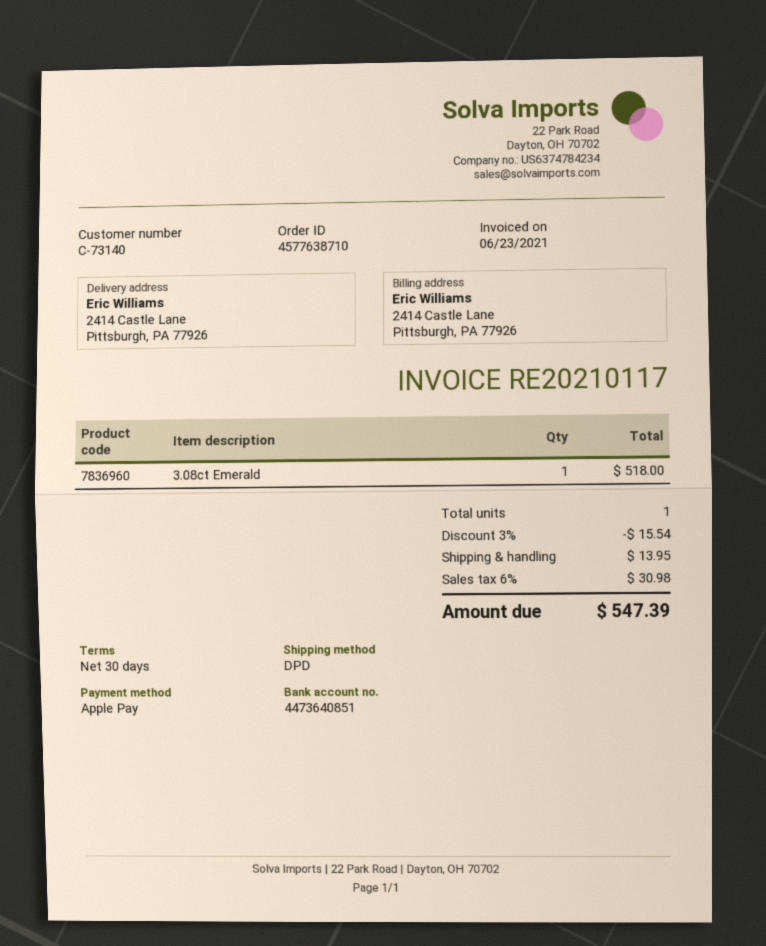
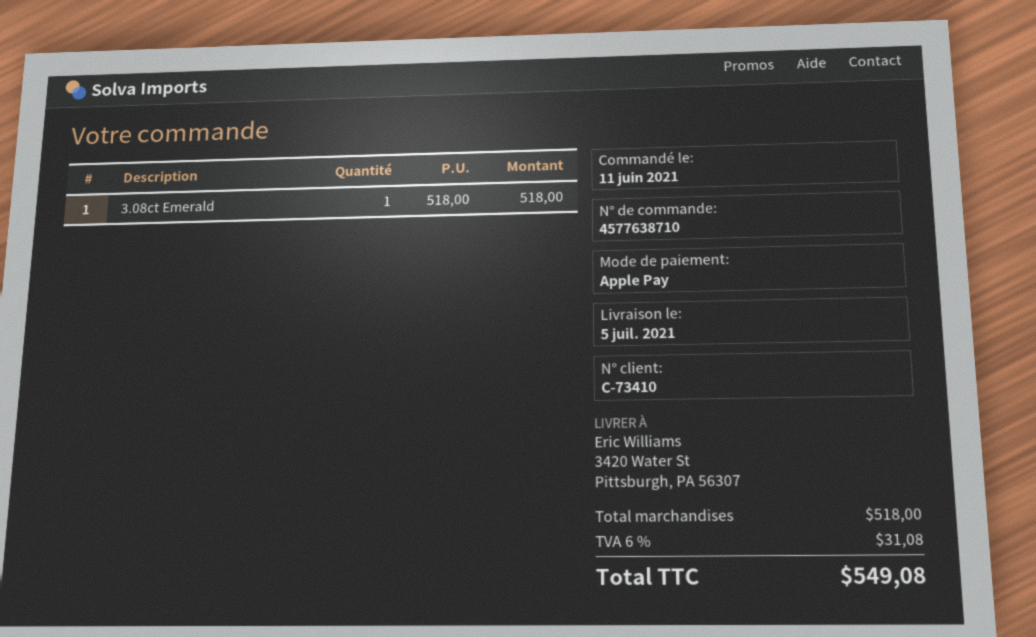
customer number: C-73140 -> C-73410
ship to: 2414 Castle Lane, Pittsburgh, PA 77926 -> 3420 Water St, Pittsburgh, PA 56307
discount: 3% = 15.54 -> none
shipping: 13.95 -> none
tax: 6% = 30.98 -> 6% = 31.08
total: 547.39 -> 549.08

